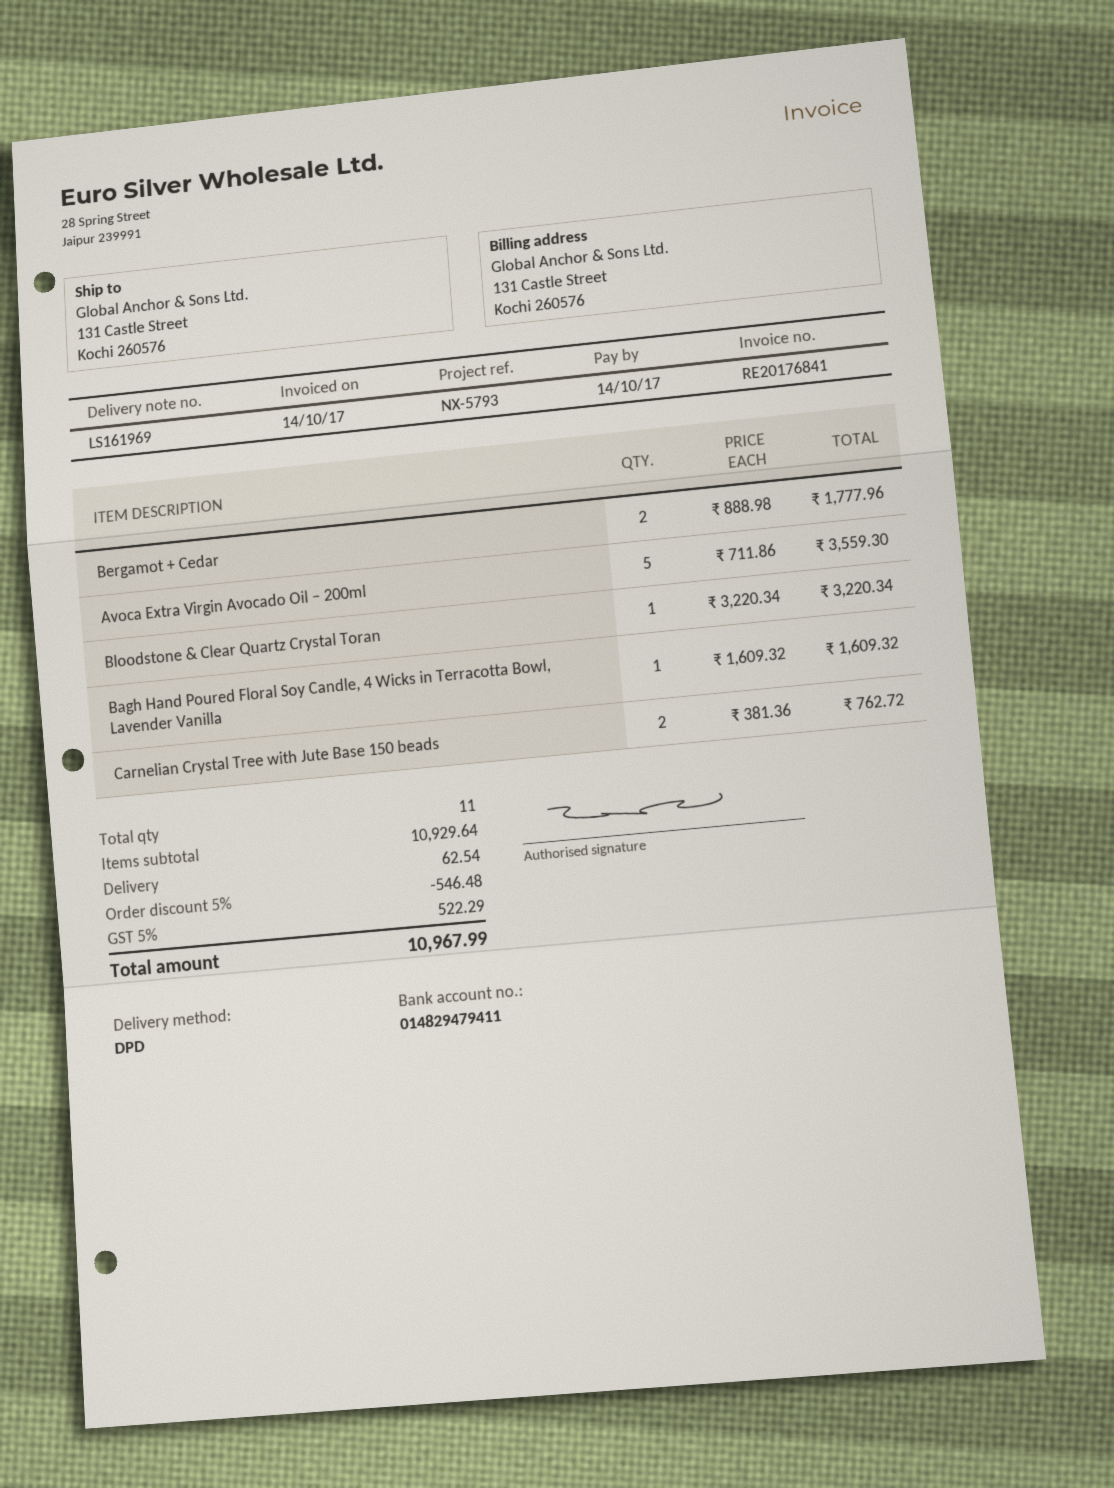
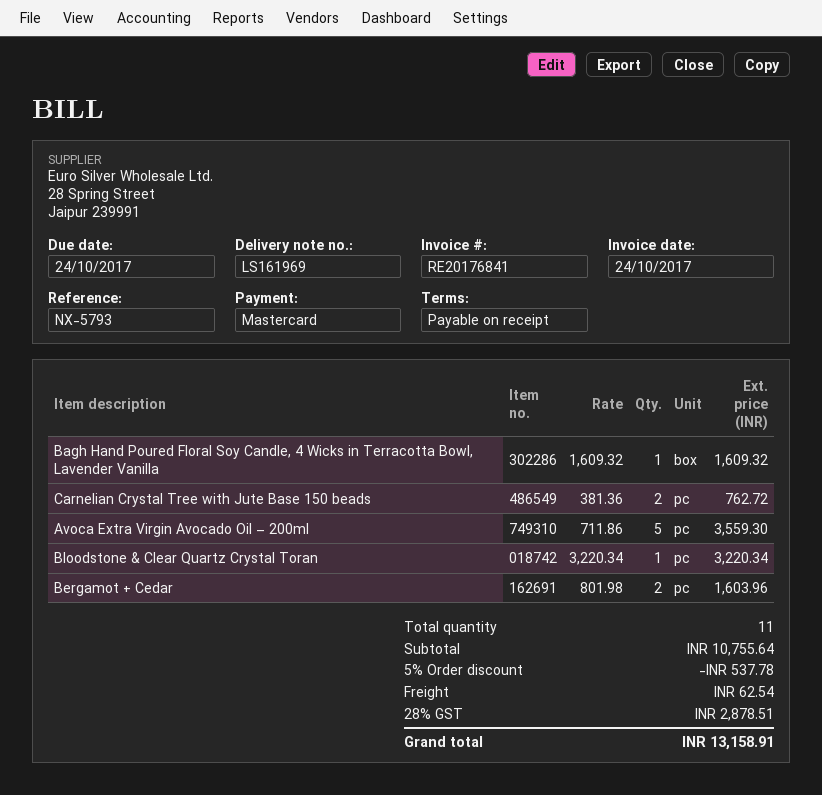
invoice date: 2017-10-14 -> 2017-10-24
due date: 2017-10-14 -> 2017-10-24
Bergamot + Cedar: 2 x 888.98 = 1777.96 -> 2 x 801.98 = 1603.96
subtotal: 10929.64 -> 10755.64
discount: 5% = 546.48 -> 5% = 537.78
tax: 5% = 522.29 -> 28% = 2878.51
total: 10967.99 -> 13158.91

